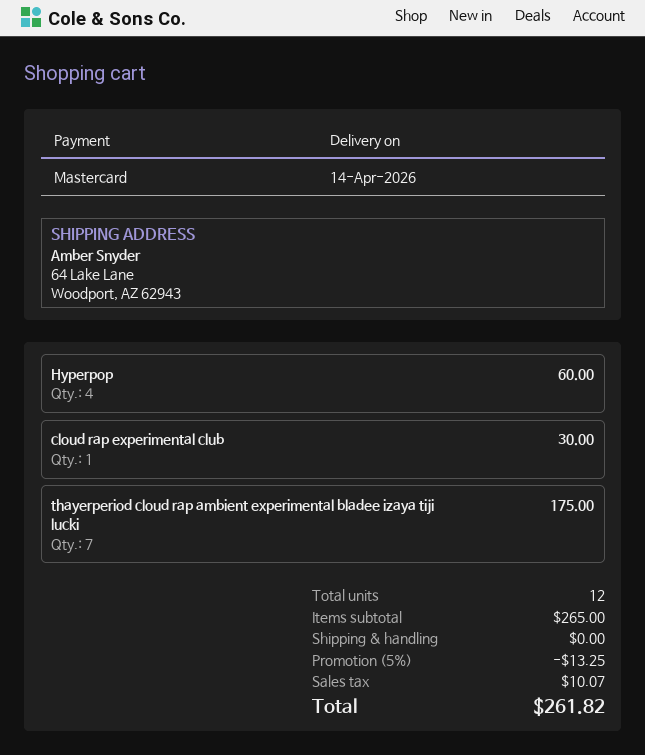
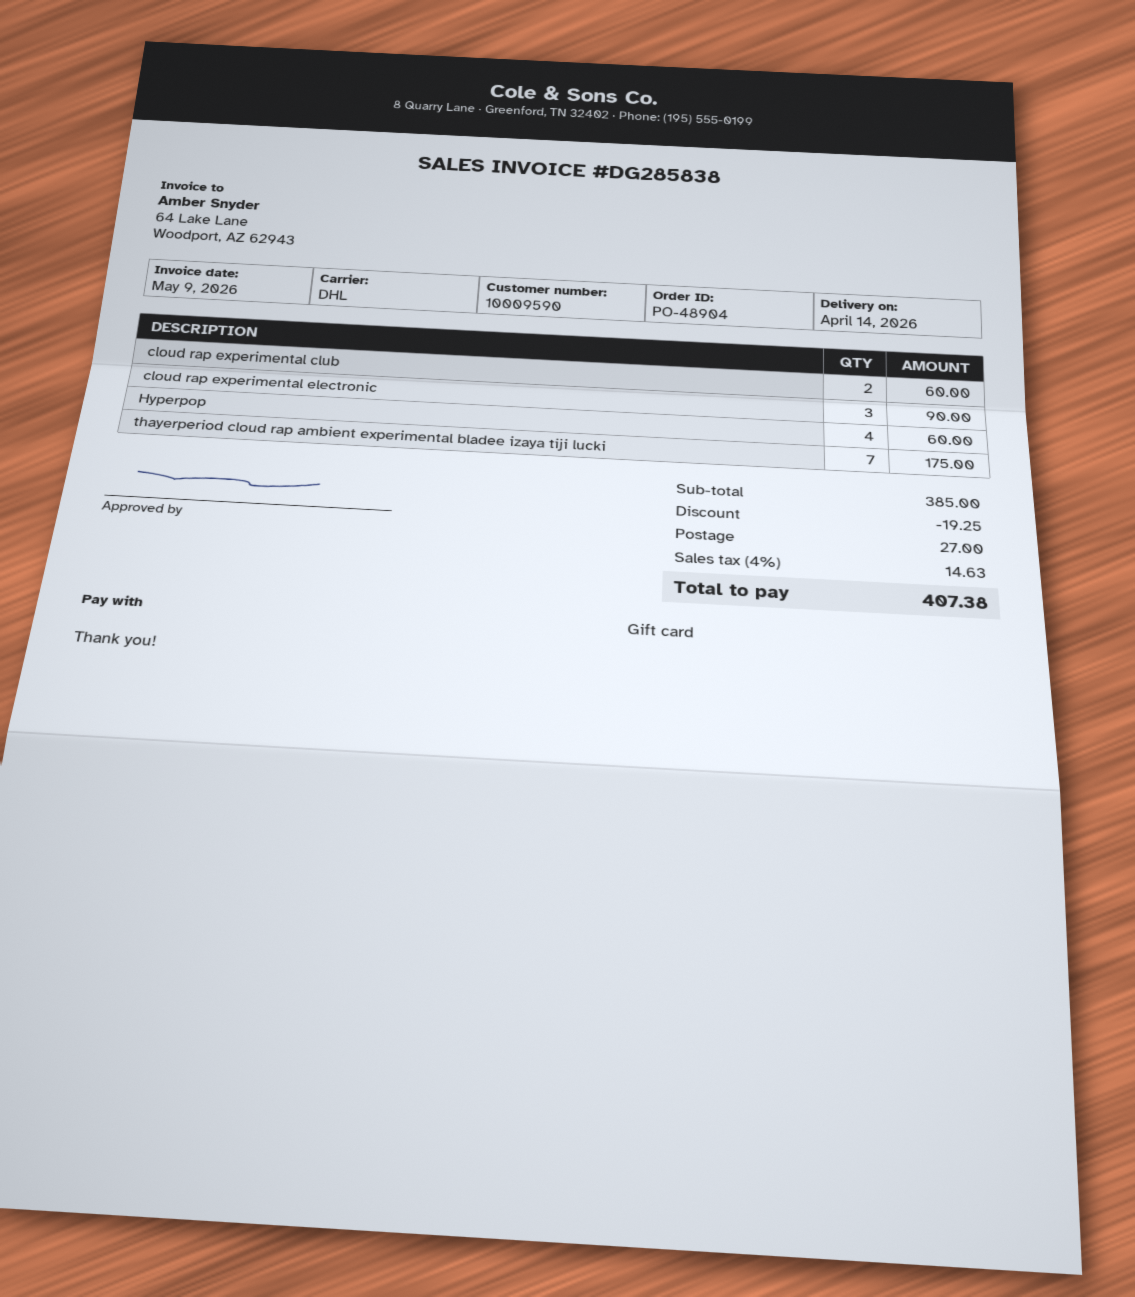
payment method: Mastercard -> gift card
cloud rap experimental club: 1 for 30.00 -> 2 for 60.00
cloud rap experimental electronic: none -> 3 for 90.00
subtotal: 265.00 -> 385.00
discount: 13.25 -> 19.25
shipping: 0.00 -> 27.00
tax: 10.07 -> 14.63
total: 261.82 -> 407.38

